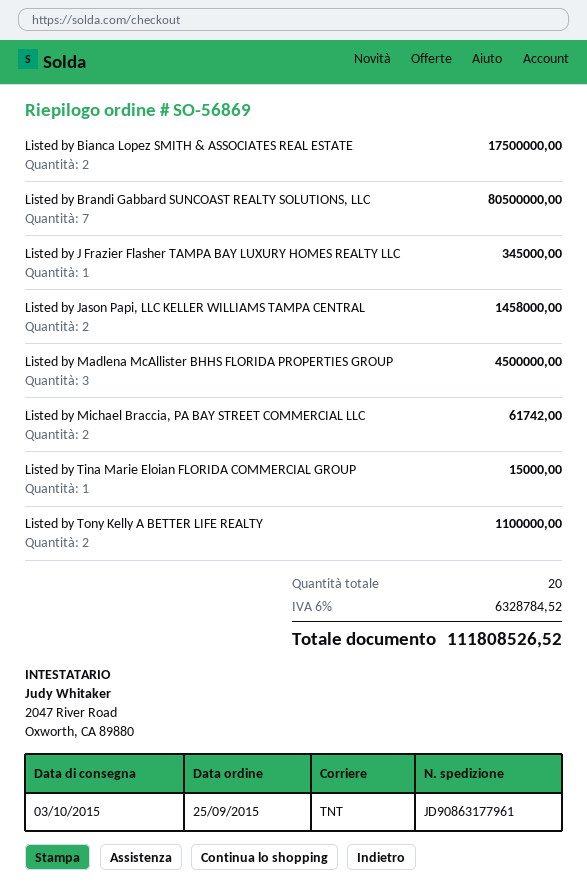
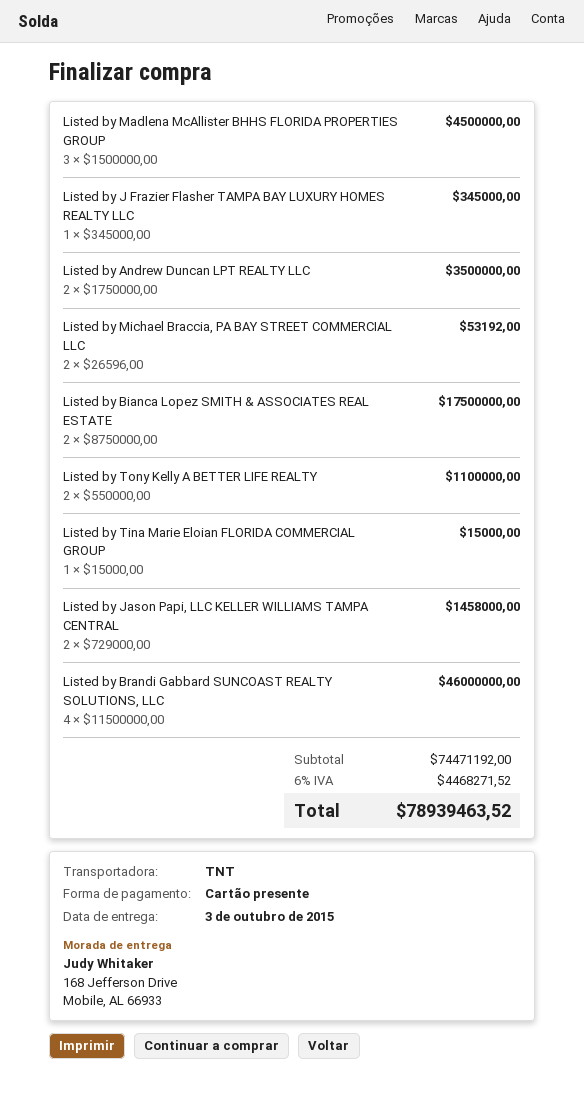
Listed by Brandi Gabbard SUNCOAST REALTY SOLUTIONS, LLC: 7 for 80500000.00 -> 4 for 46000000.00
Listed by Michael Braccia, PA BAY STREET COMMERCIAL LLC: 2 for 61742.00 -> 2 for 53192.00
Listed by Andrew Duncan LPT REALTY LLC: none -> 2 for 3500000.00
tax: 6% = 6328784.52 -> 6% = 4468271.52
total: 111808526.52 -> 78939463.52

